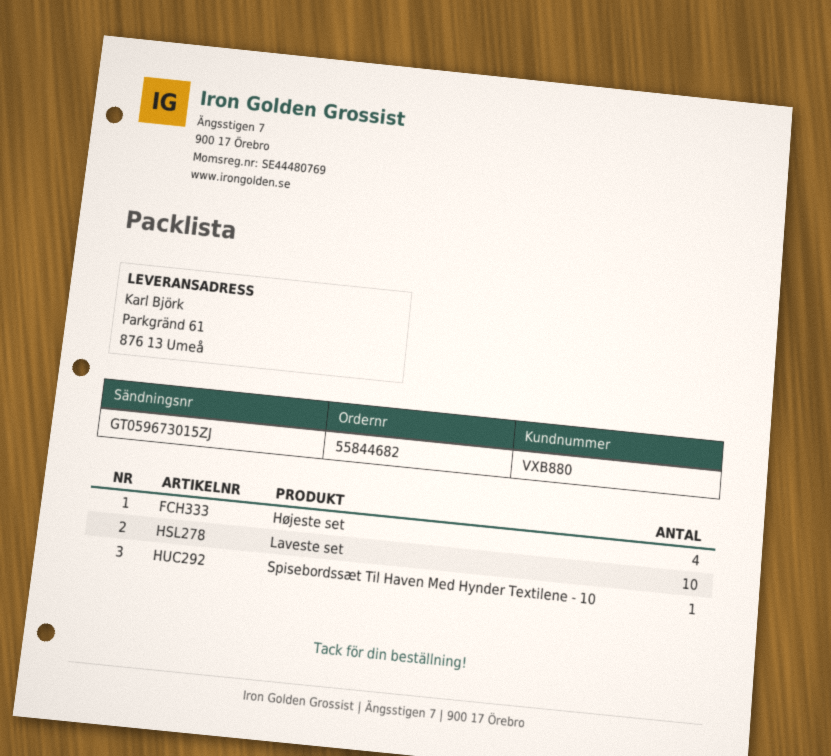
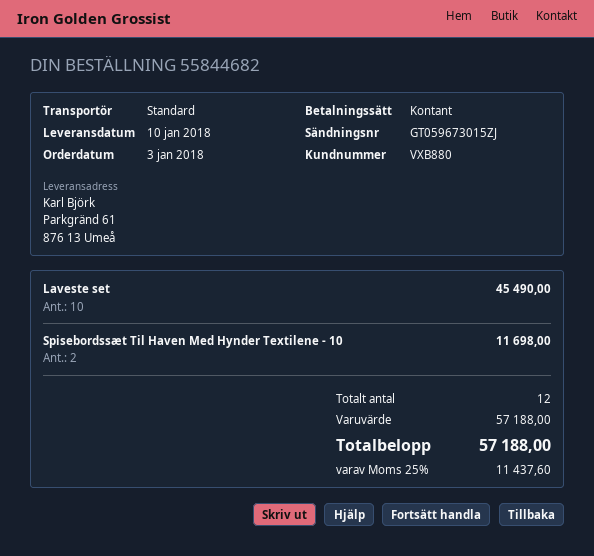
Højeste set: 4 -> none
Spisebordssæt Til Haven Med Hynder Textilene - 10: 1 -> 2

